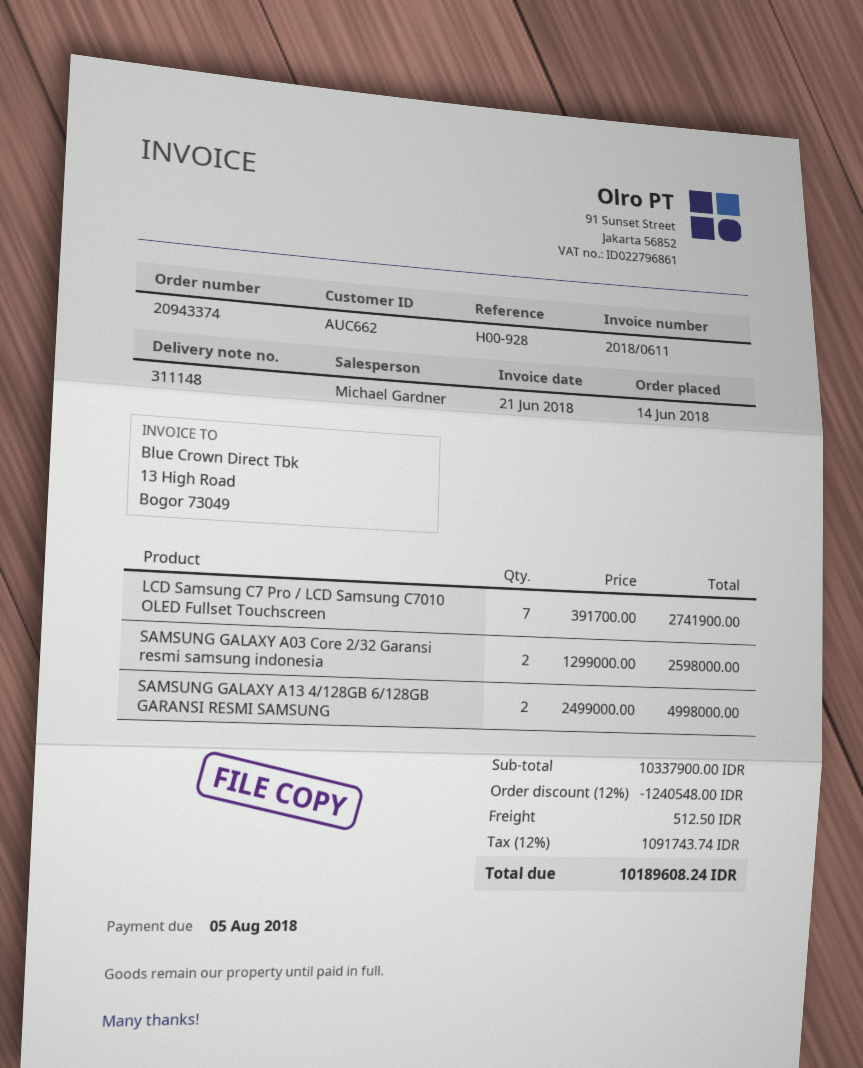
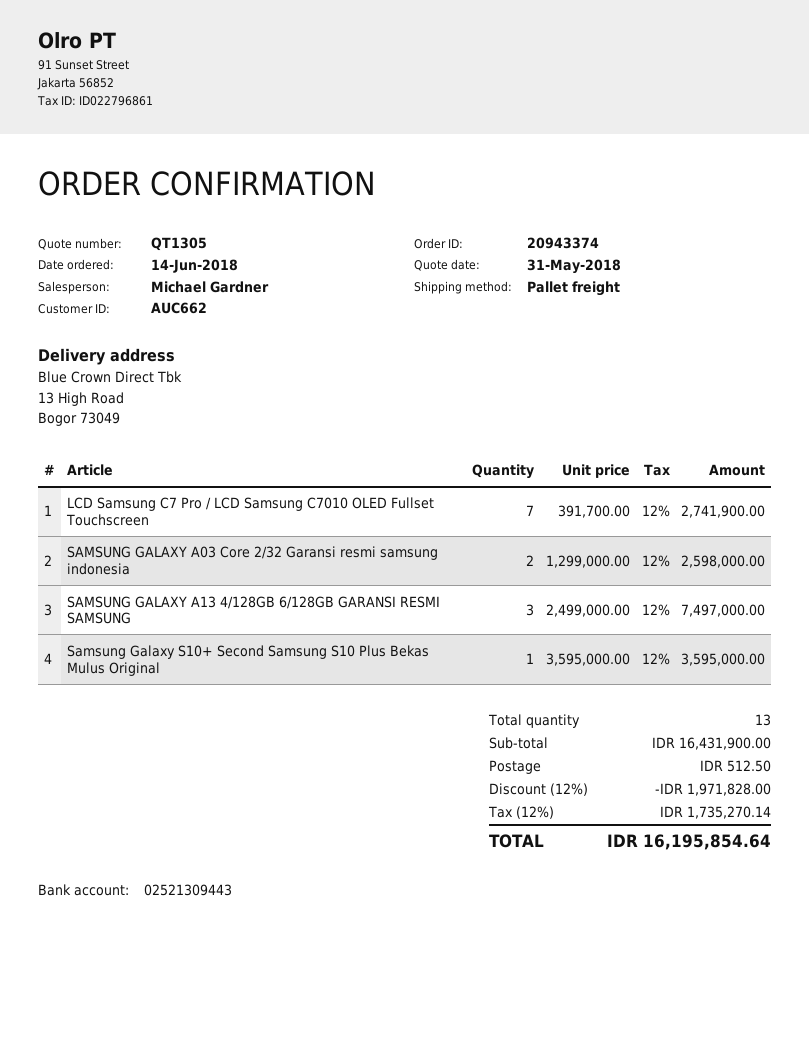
SAMSUNG GALAXY A13 4/128GB 6/128GB GARANSI RESMI SAMSUNG: 2 x 2499000.00 = 4998000.00 -> 3 x 2499000.00 = 7497000.00
Samsung Galaxy S10+ Second Samsung S10 Plus Bekas Mulus Original: none -> 1 x 3595000.00 = 3595000.00
subtotal: 10337900.00 -> 16431900.00
discount: 12% = 1240548.00 -> 12% = 1971828.00
tax: 12% = 1091743.74 -> 12% = 1735270.14
total: 10189608.24 -> 16195854.64

